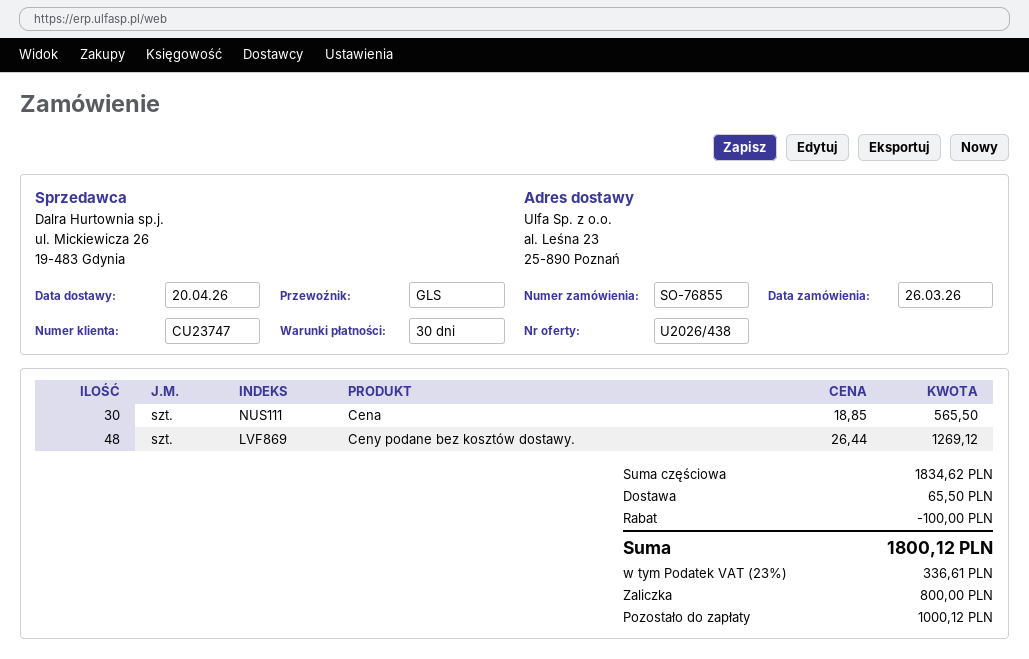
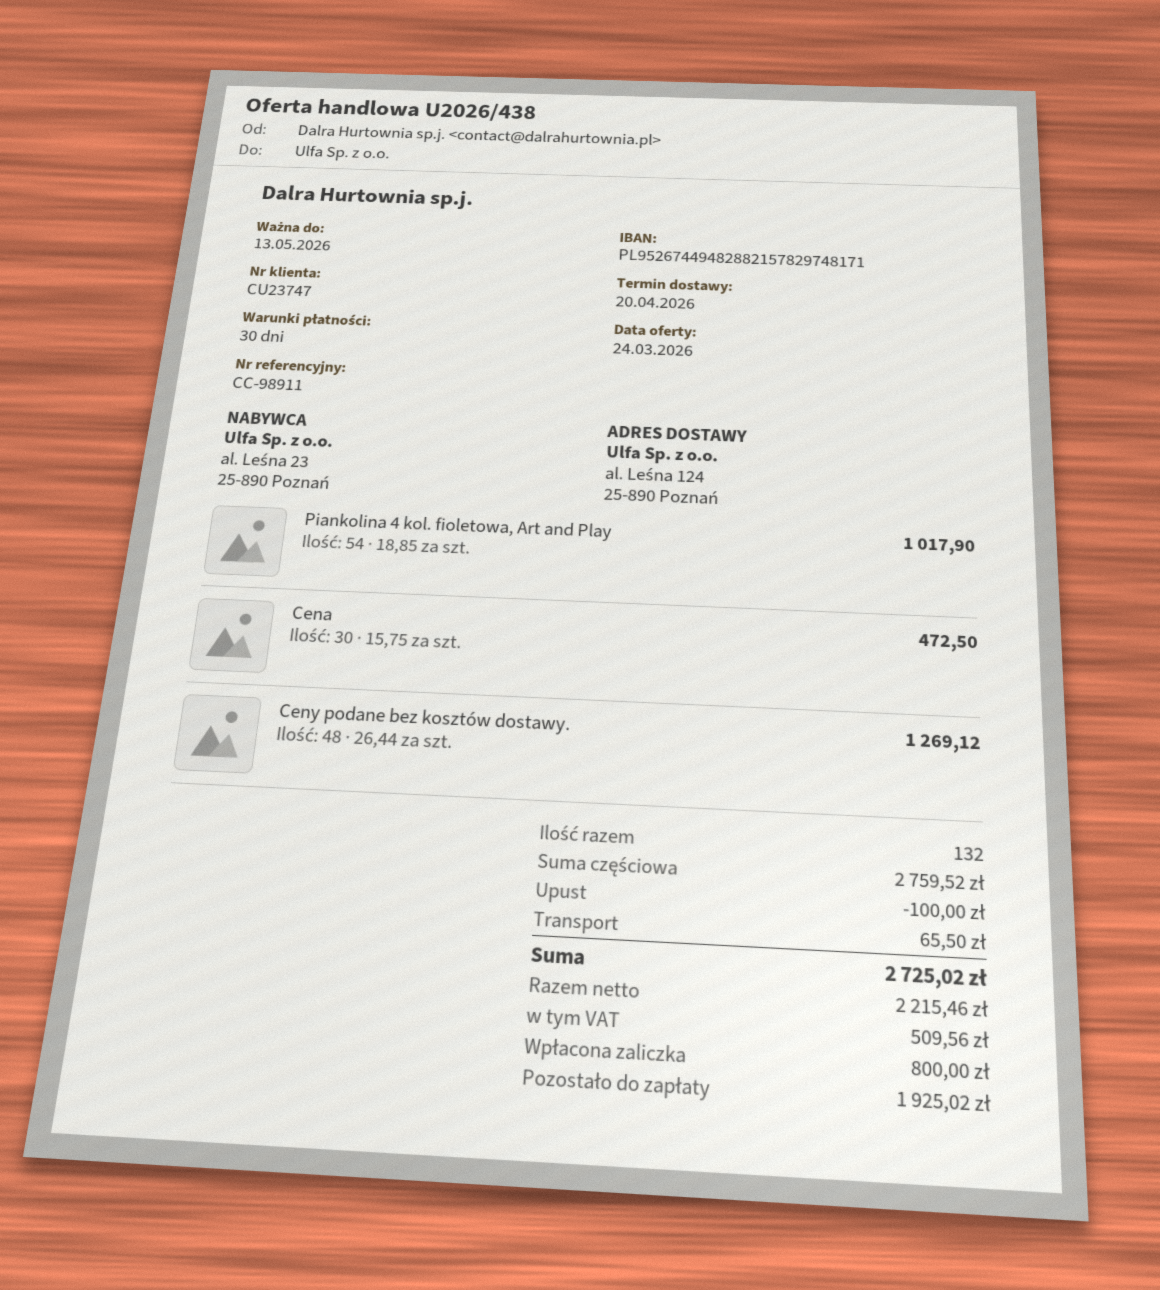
ship to: al. Leśna 23, 25-890 Poznań -> al. Leśna 124, 25-890 Poznań
Cena: 30 x 18.85 = 565.50 -> 30 x 15.75 = 472.50
Piankolina 4 kol. fioletowa, Art and Play: none -> 54 x 18.85 = 1017.90
subtotal: 1834.62 -> 2759.52
tax: 336.61 -> 509.56
total: 1800.12 -> 2725.02
balance: 1000.12 -> 1925.02

